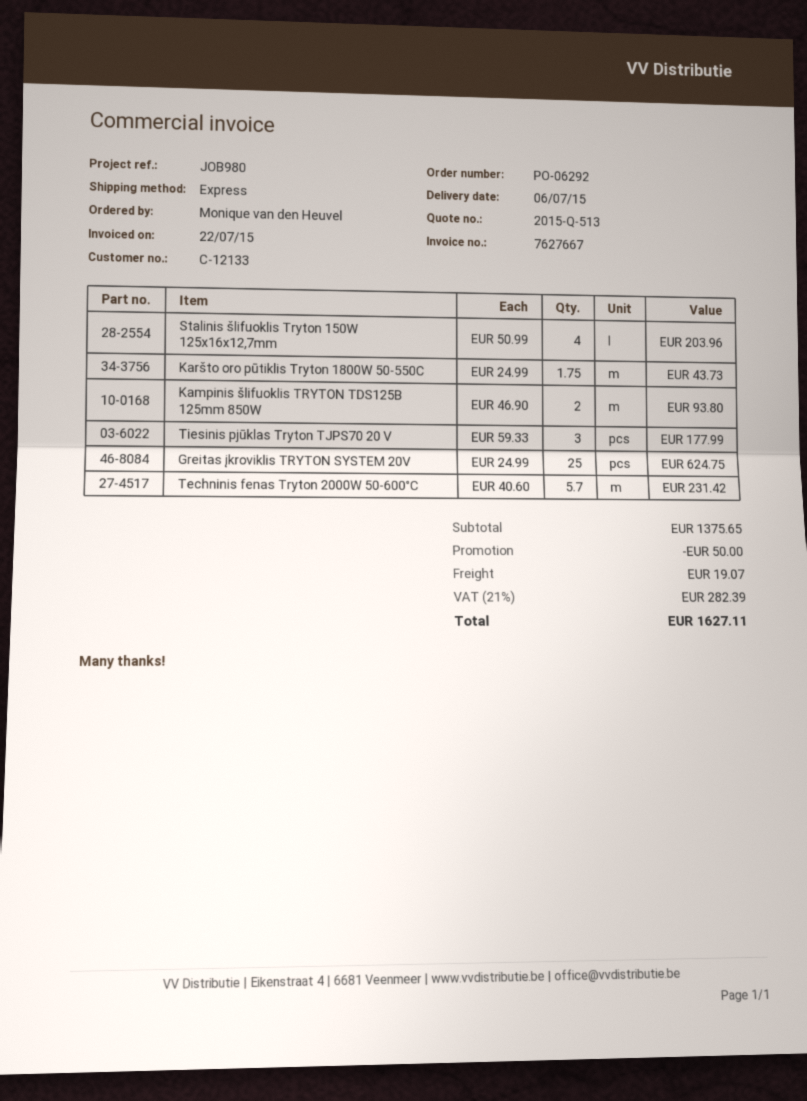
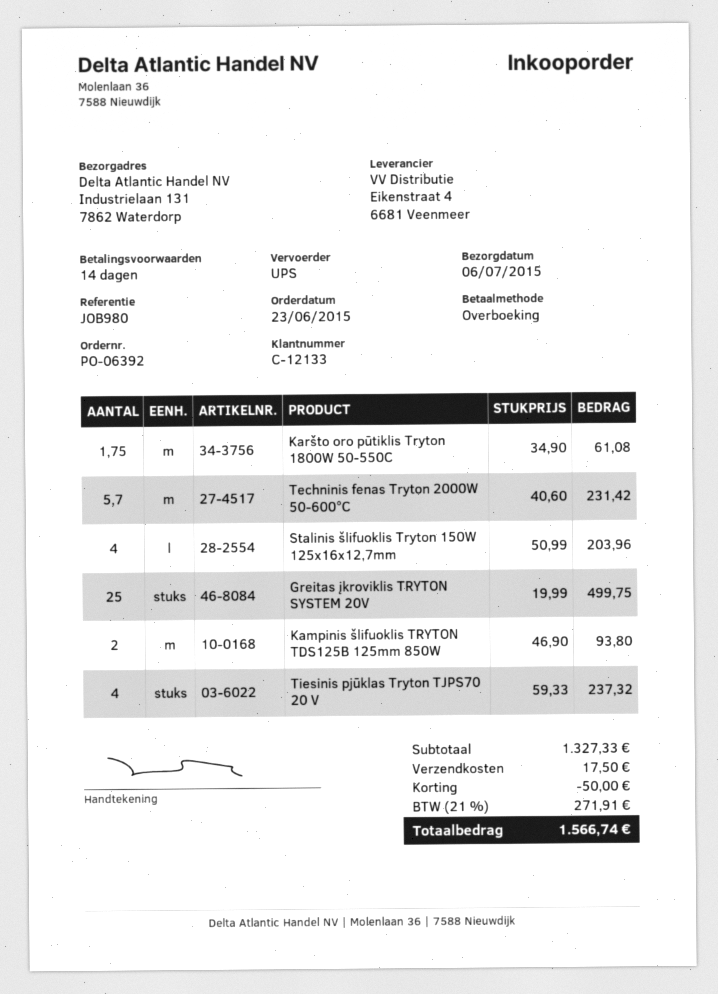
order number: PO-06292 -> PO-06392
shipping method: express -> UPS
Karšto oro pūtiklis Tryton 1800W 50-550C: 1.75 x 24.99 = 43.73 -> 1.75 x 34.90 = 61.08
Tiesinis pjūklas Tryton TJPS70 20 V: 3 x 59.33 = 177.99 -> 4 x 59.33 = 237.32
Greitas įkroviklis TRYTON SYSTEM 20V: 25 x 24.99 = 624.75 -> 25 x 19.99 = 499.75
subtotal: 1375.65 -> 1327.33
shipping: 19.07 -> 17.50
tax: 21% = 282.39 -> 21% = 271.91
total: 1627.11 -> 1566.74

